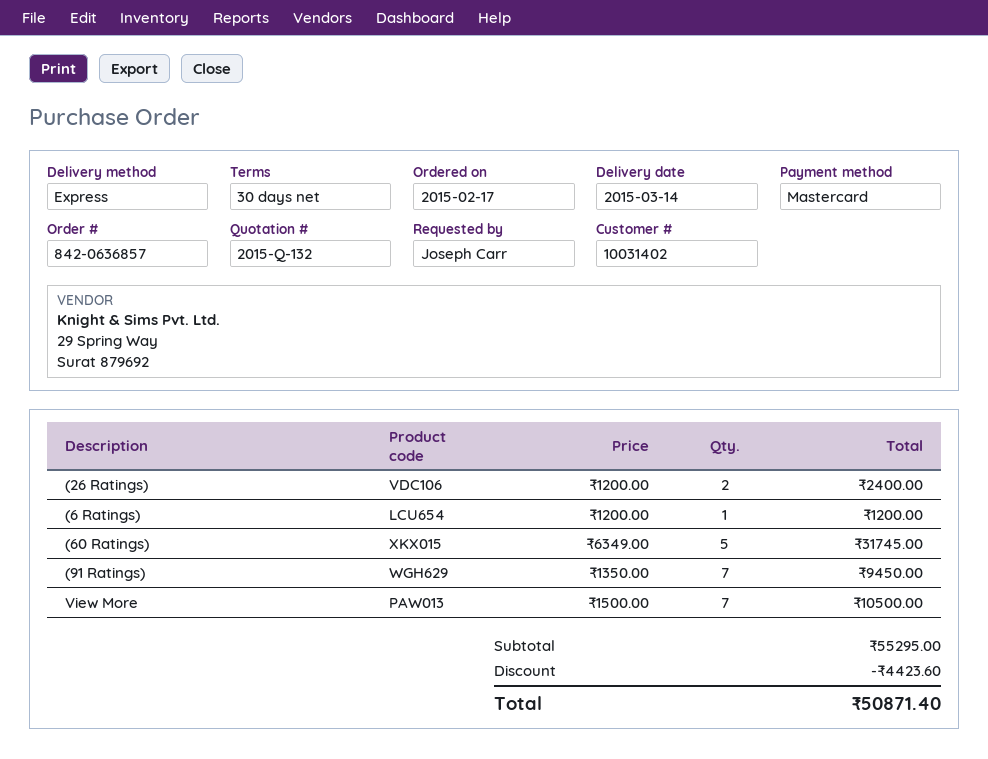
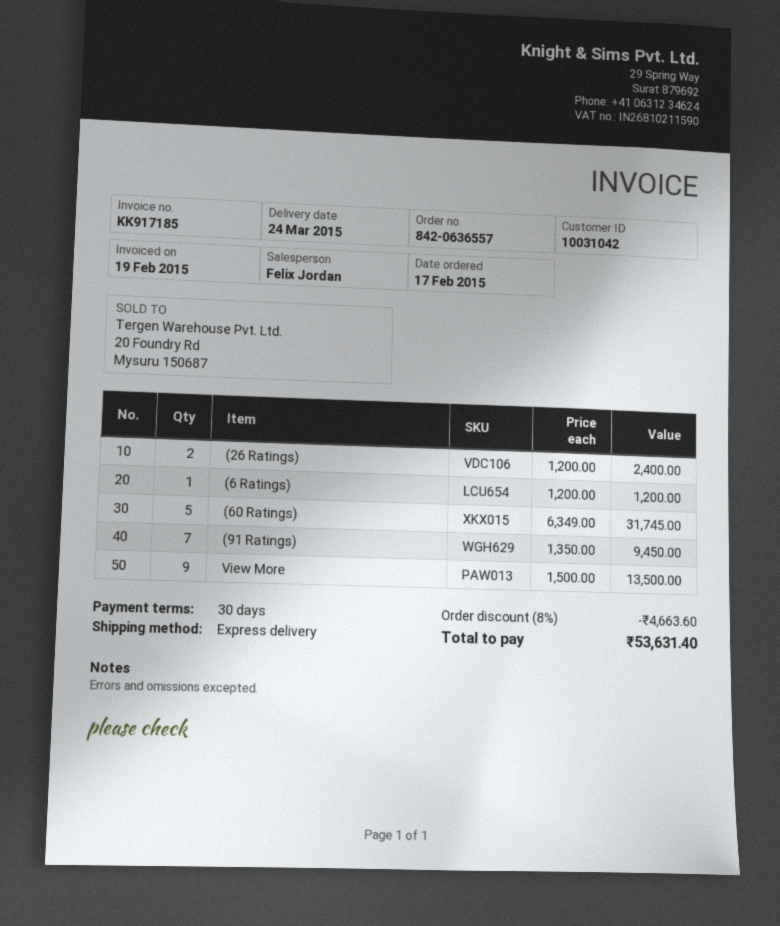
order number: 842-0636857 -> 842-0636557
delivery date: 2015-03-14 -> 2015-03-24
customer number: 10031402 -> 10031042
View More: 7 x 1500.00 = 10500.00 -> 9 x 1500.00 = 13500.00
discount: 4423.60 -> 4663.60
total: 50871.40 -> 53631.40

